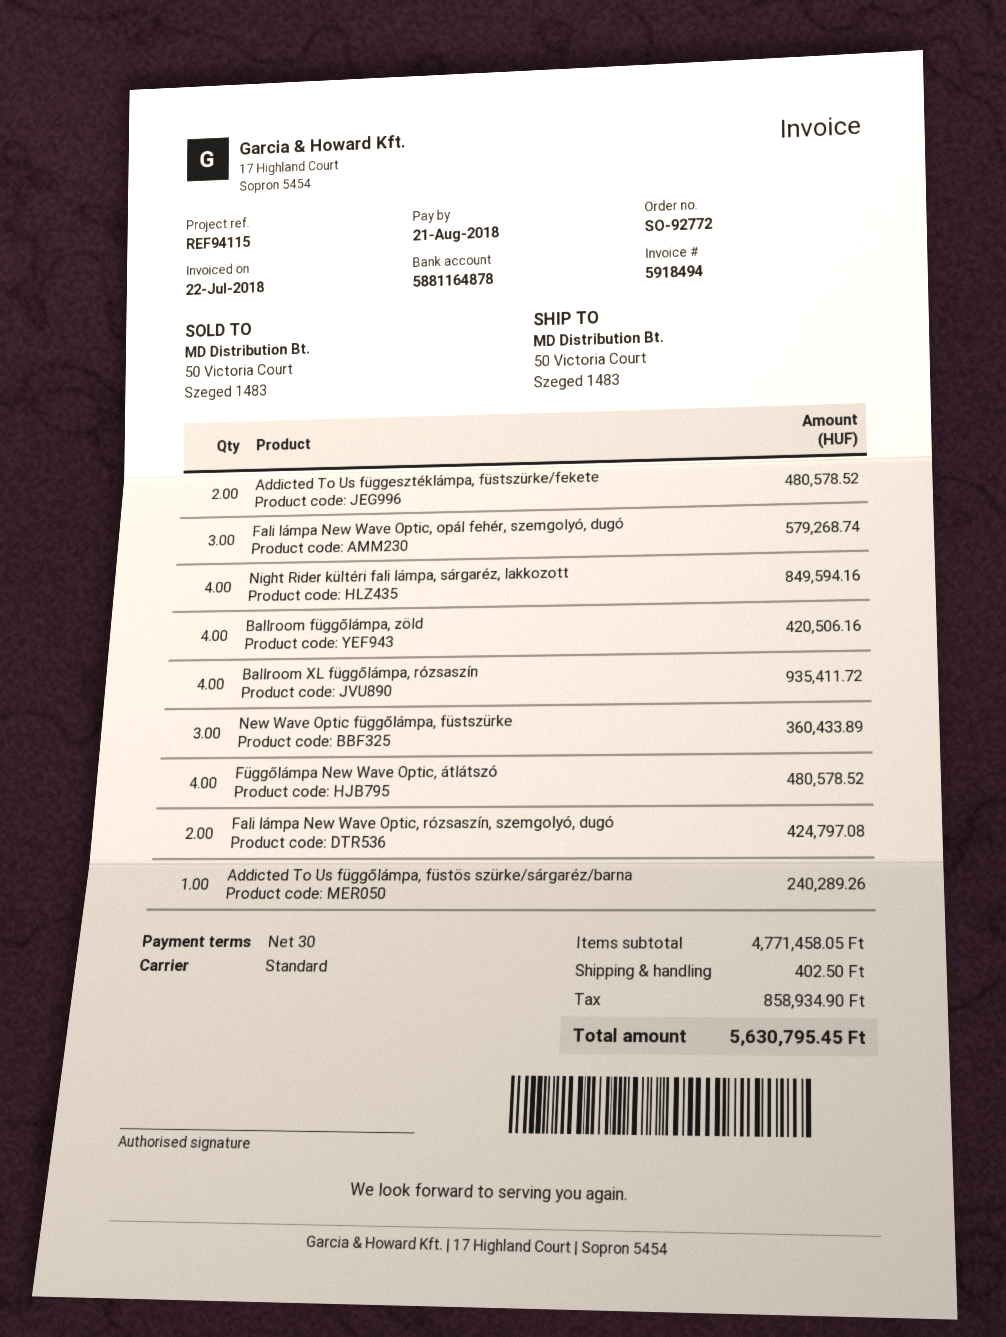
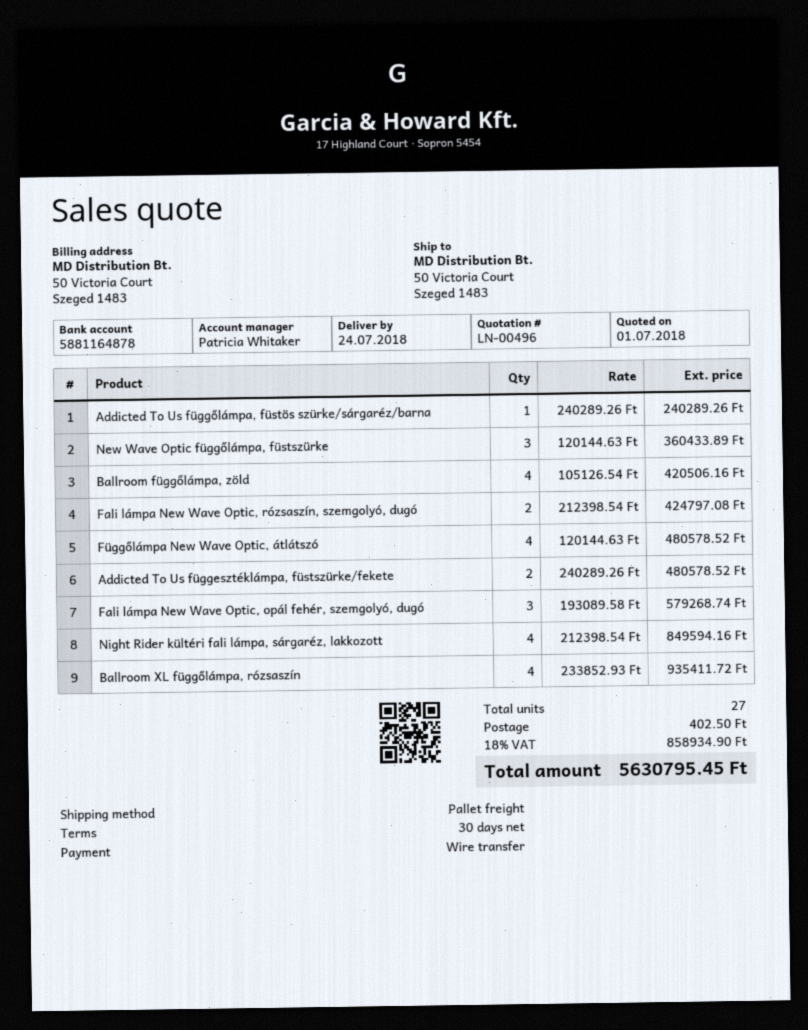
shipping method: standard -> pallet freight

